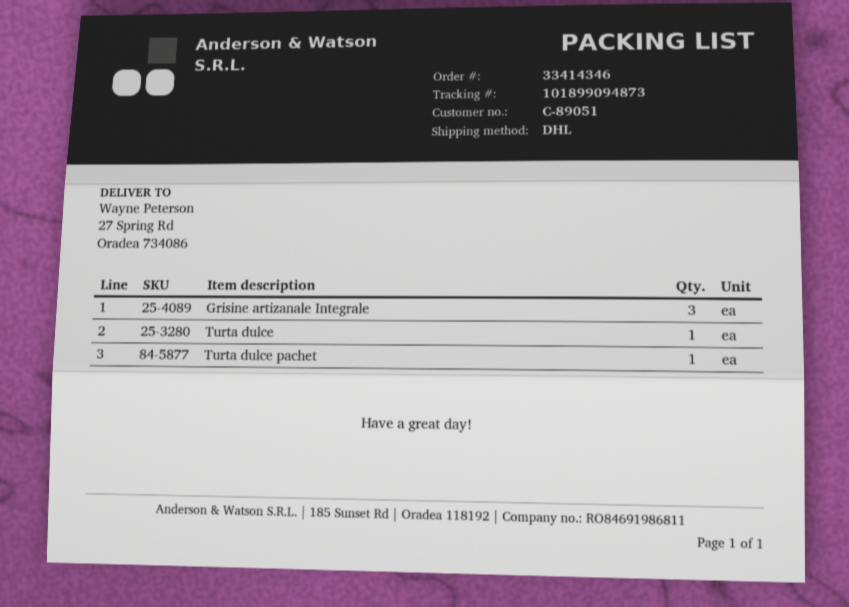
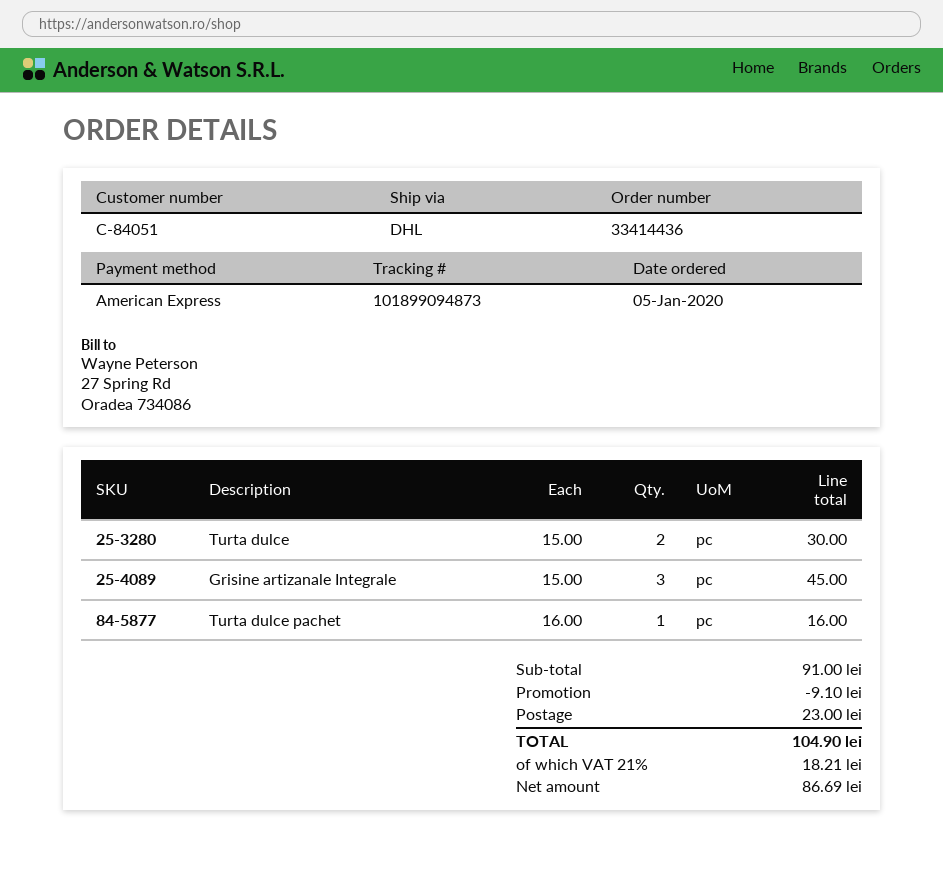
order number: 33414346 -> 33414436
customer number: C-89051 -> C-84051
Turta dulce: 1 -> 2

